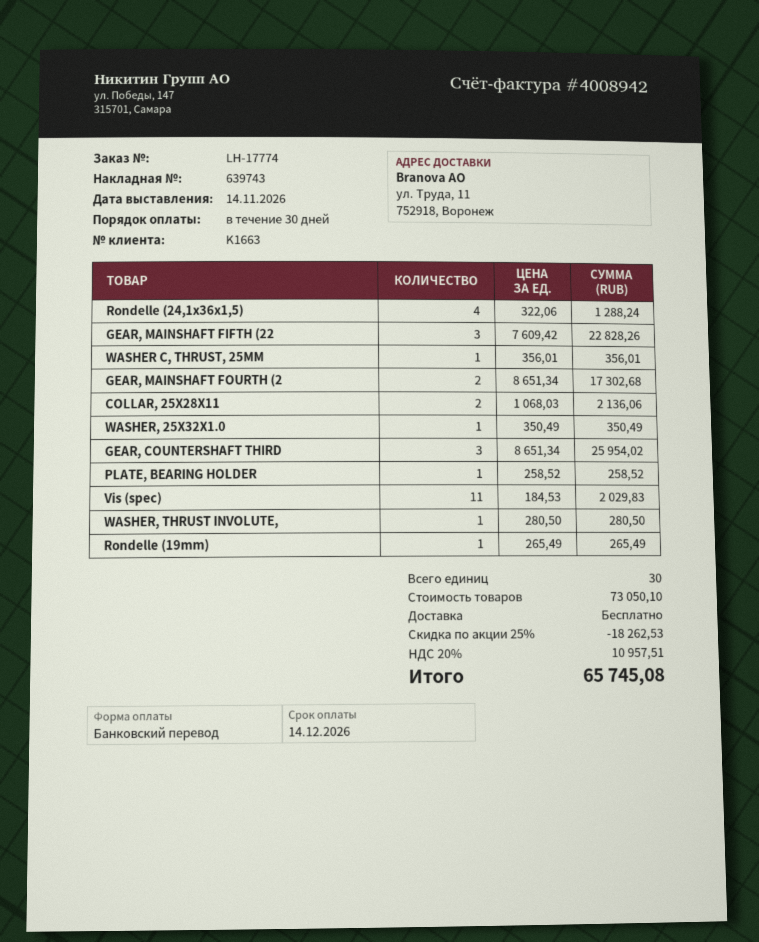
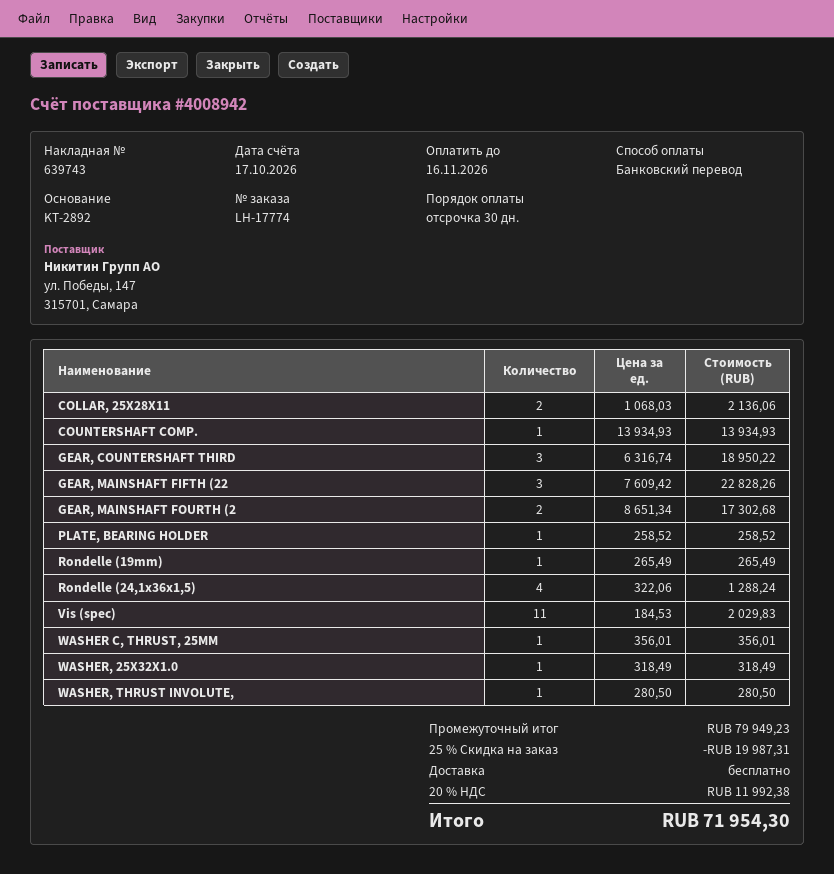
invoice date: 2026-11-14 -> 2026-10-17
due date: 2026-12-14 -> 2026-11-16
WASHER, 25X32X1.0: 1 x 350.49 = 350.49 -> 1 x 318.49 = 318.49
GEAR, COUNTERSHAFT THIRD: 3 x 8651.34 = 25954.02 -> 3 x 6316.74 = 18950.22
COUNTERSHAFT COMP.: none -> 1 x 13934.93 = 13934.93
subtotal: 73050.10 -> 79949.23
discount: 25% = 18262.53 -> 25% = 19987.31
tax: 20% = 10957.51 -> 20% = 11992.38
total: 65745.08 -> 71954.30

